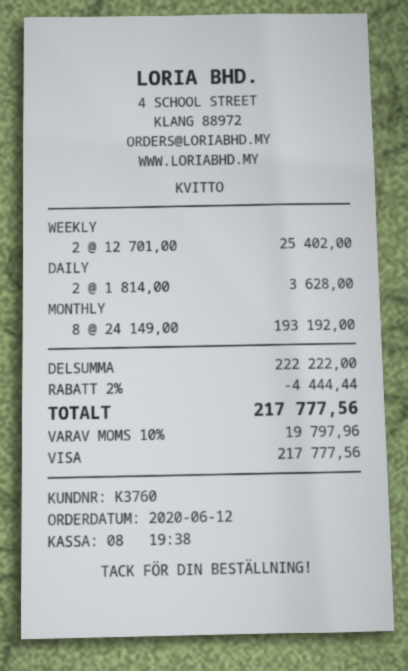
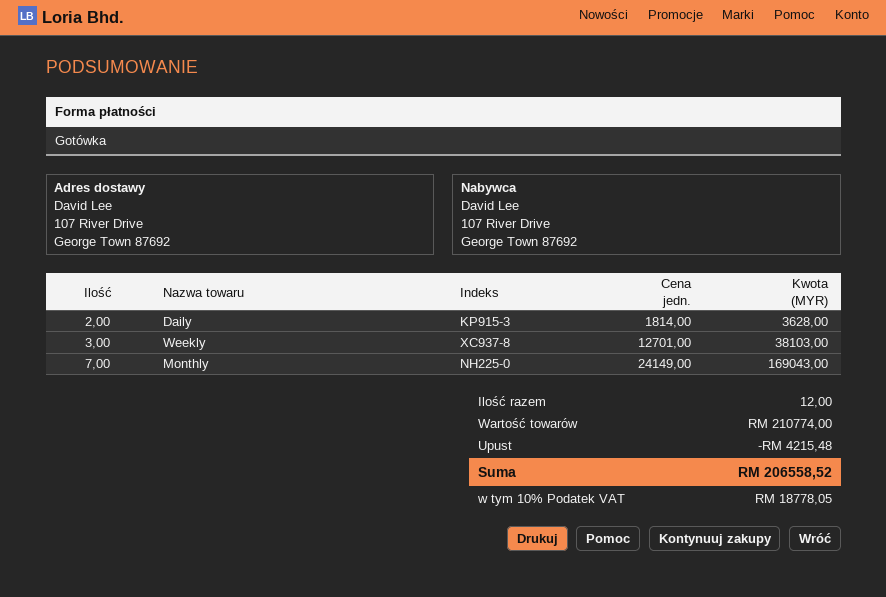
payment method: Visa -> cash
WEEKLY: 2 x 12701.00 = 25402.00 -> 3 x 12701.00 = 38103.00
MONTHLY: 8 x 24149.00 = 193192.00 -> 7 x 24149.00 = 169043.00
subtotal: 222222.00 -> 210774.00
discount: 4444.44 -> 4215.48
tax: 10% = 19797.96 -> 10% = 18778.05
total: 217777.56 -> 206558.52

